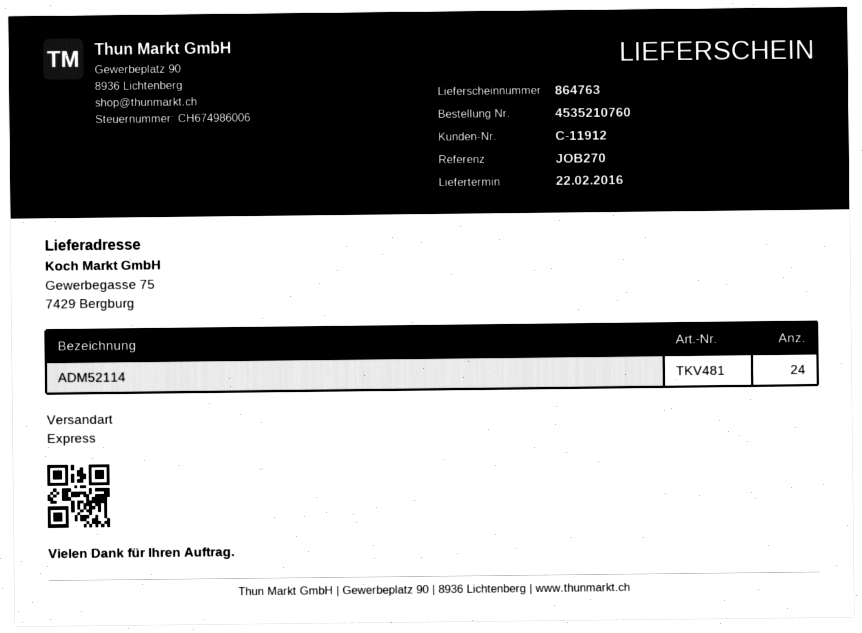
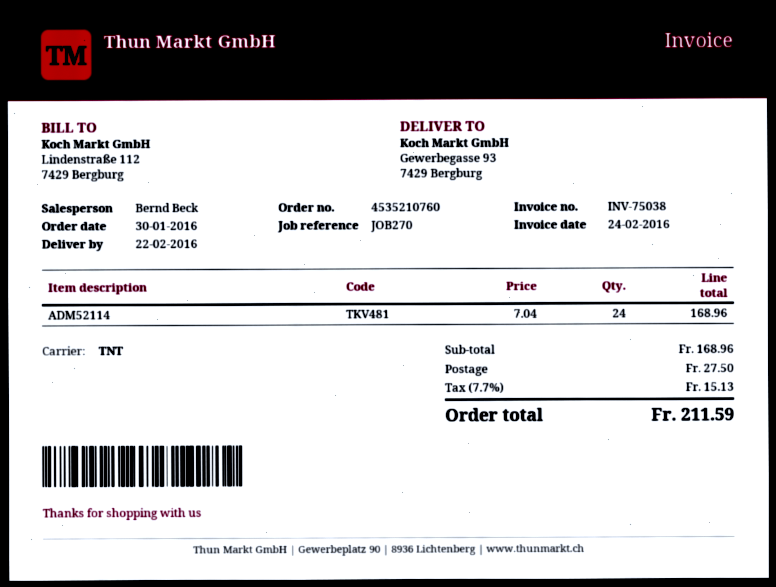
shipping method: express -> TNT
ship to: Gewerbegasse 75, 7429 Bergburg -> Gewerbegasse 93, 7429 Bergburg

